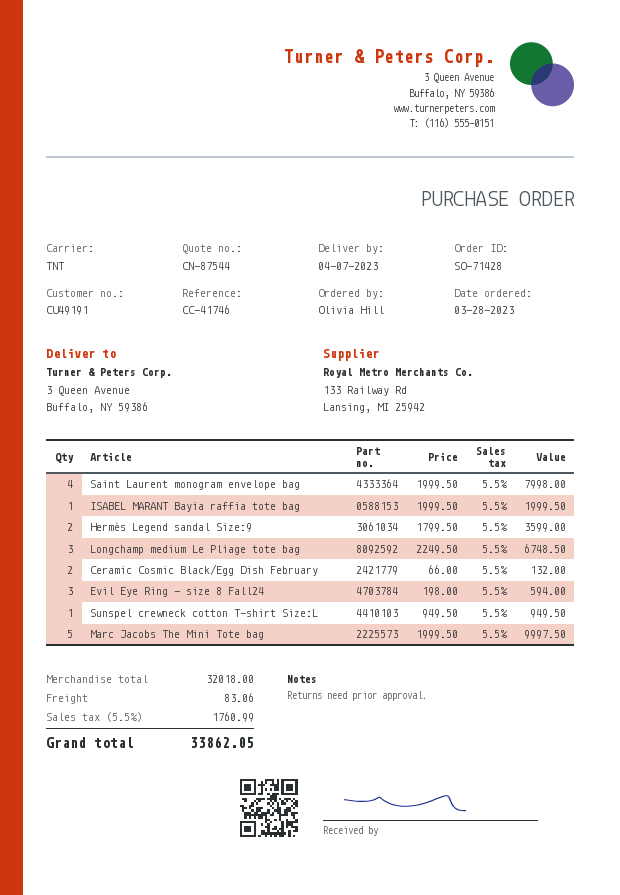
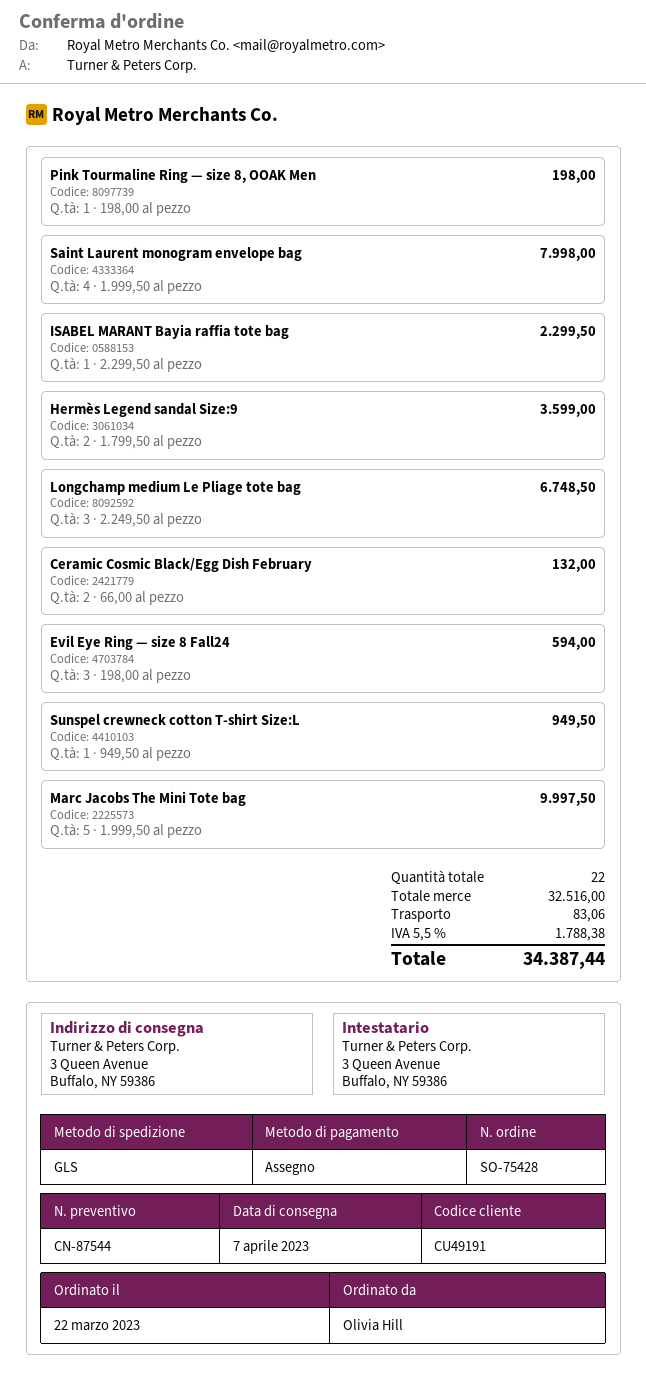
order number: SO-71428 -> SO-75428
order date: 2023-03-28 -> 2023-03-22
shipping method: TNT -> GLS
ISABEL MARANT Bayia raffia tote bag: 1 x 1999.50 = 1999.50 -> 1 x 2299.50 = 2299.50
Pink Tourmaline Ring — size 8, OOAK Men: none -> 1 x 198.00 = 198.00
subtotal: 32018.00 -> 32516.00
tax: 5.5% = 1760.99 -> 5.5% = 1788.38
total: 33862.05 -> 34387.44

